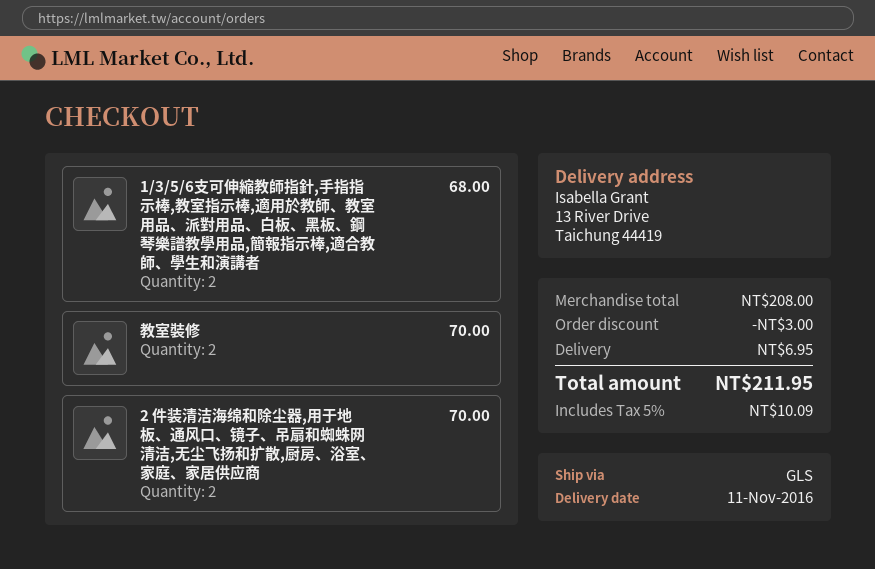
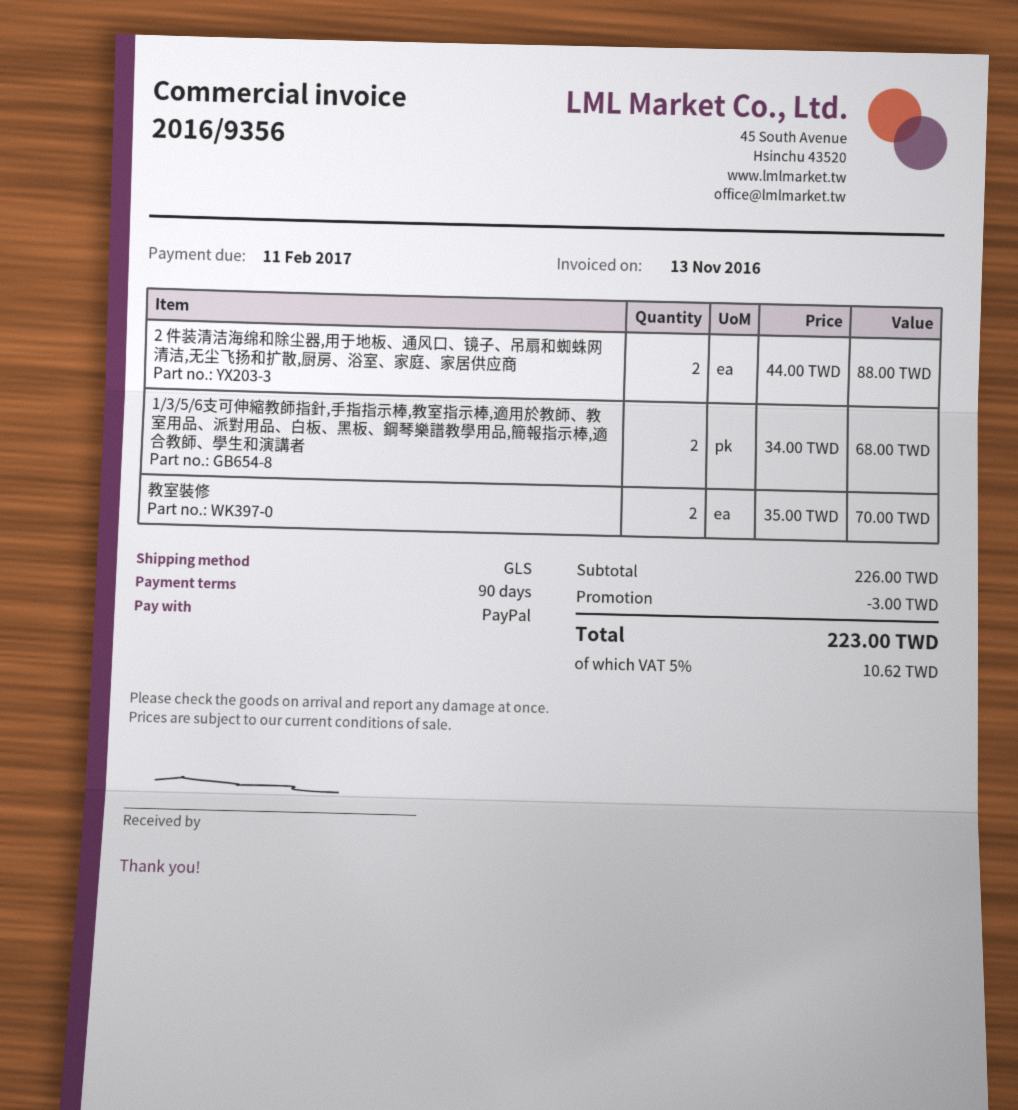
2 件装清洁海绵和除尘器,用于地板、通风口、镜子、吊扇和蜘蛛网清洁,无尘飞扬和扩散,厨房、浴室、家庭、家居供应商: 2 for 70.00 -> 2 for 88.00
subtotal: 208.00 -> 226.00
shipping: 6.95 -> none
tax: 5% = 10.09 -> 5% = 10.62
total: 211.95 -> 223.00

